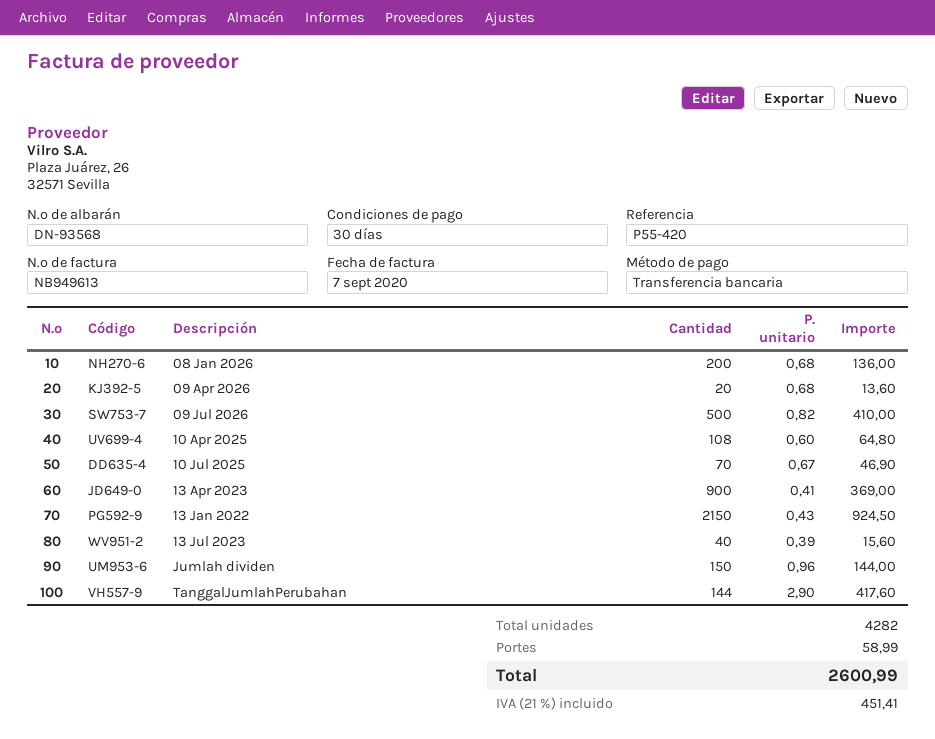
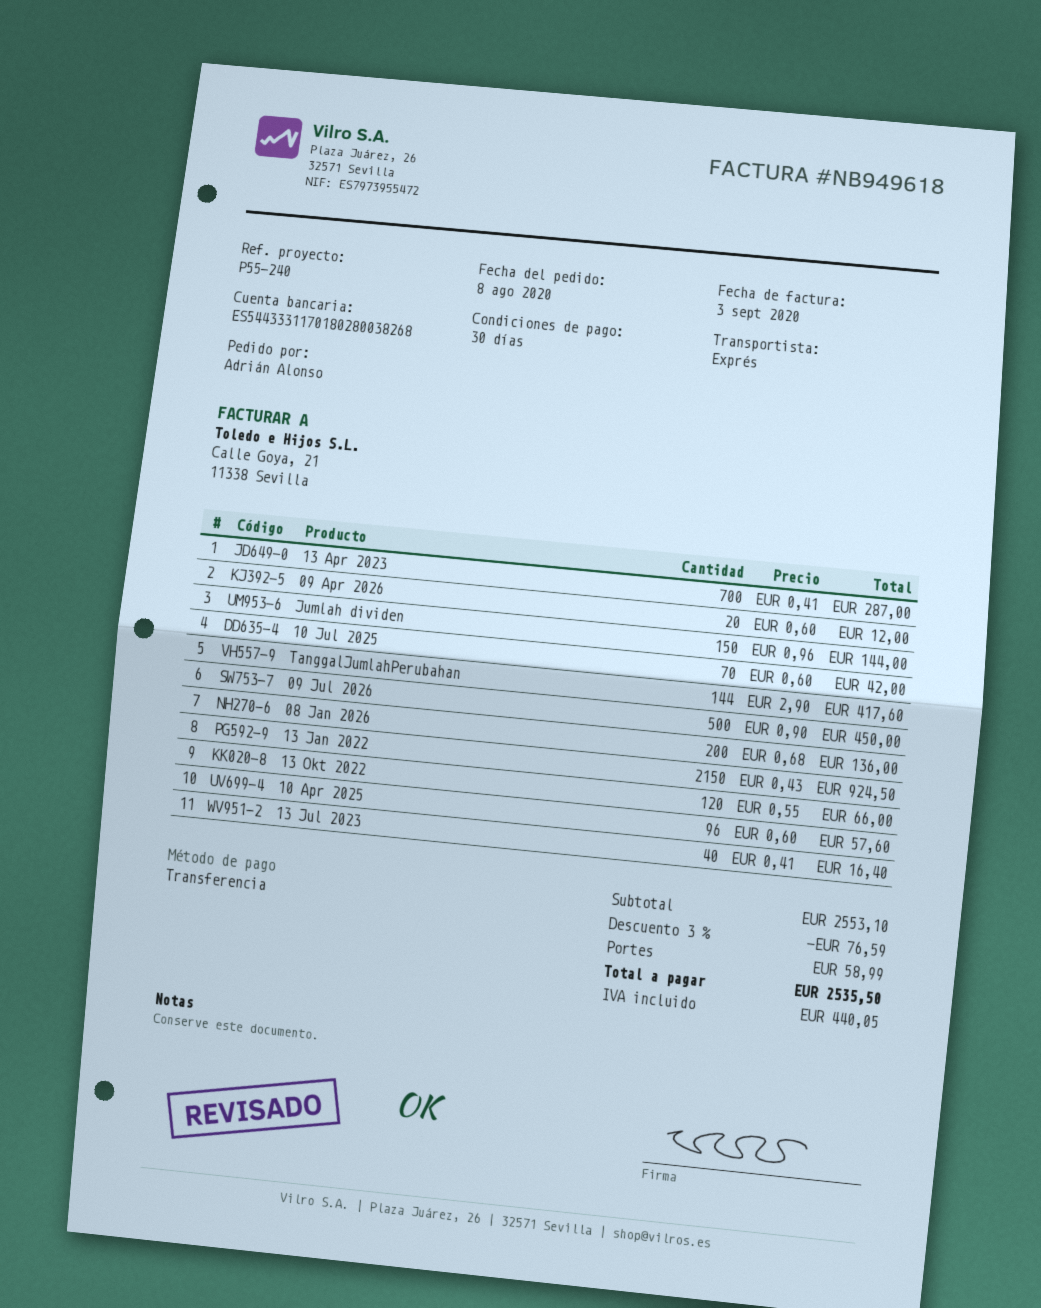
invoice number: NB949613 -> NB949618
invoice date: 2020-09-07 -> 2020-09-03
reference: P55-420 -> P55-240
09 Apr 2026: 20 x 0.68 = 13.60 -> 20 x 0.60 = 12.00
09 Jul 2026: 500 x 0.82 = 410.00 -> 500 x 0.90 = 450.00
10 Apr 2025: 108 x 0.60 = 64.80 -> 96 x 0.60 = 57.60
10 Jul 2025: 70 x 0.67 = 46.90 -> 70 x 0.60 = 42.00
13 Apr 2023: 900 x 0.41 = 369.00 -> 700 x 0.41 = 287.00
13 Jul 2023: 40 x 0.39 = 15.60 -> 40 x 0.41 = 16.40
13 Okt 2022: none -> 120 x 0.55 = 66.00
discount: none -> 3% = 76.59
tax: 451.41 -> 440.05
total: 2600.99 -> 2535.50

